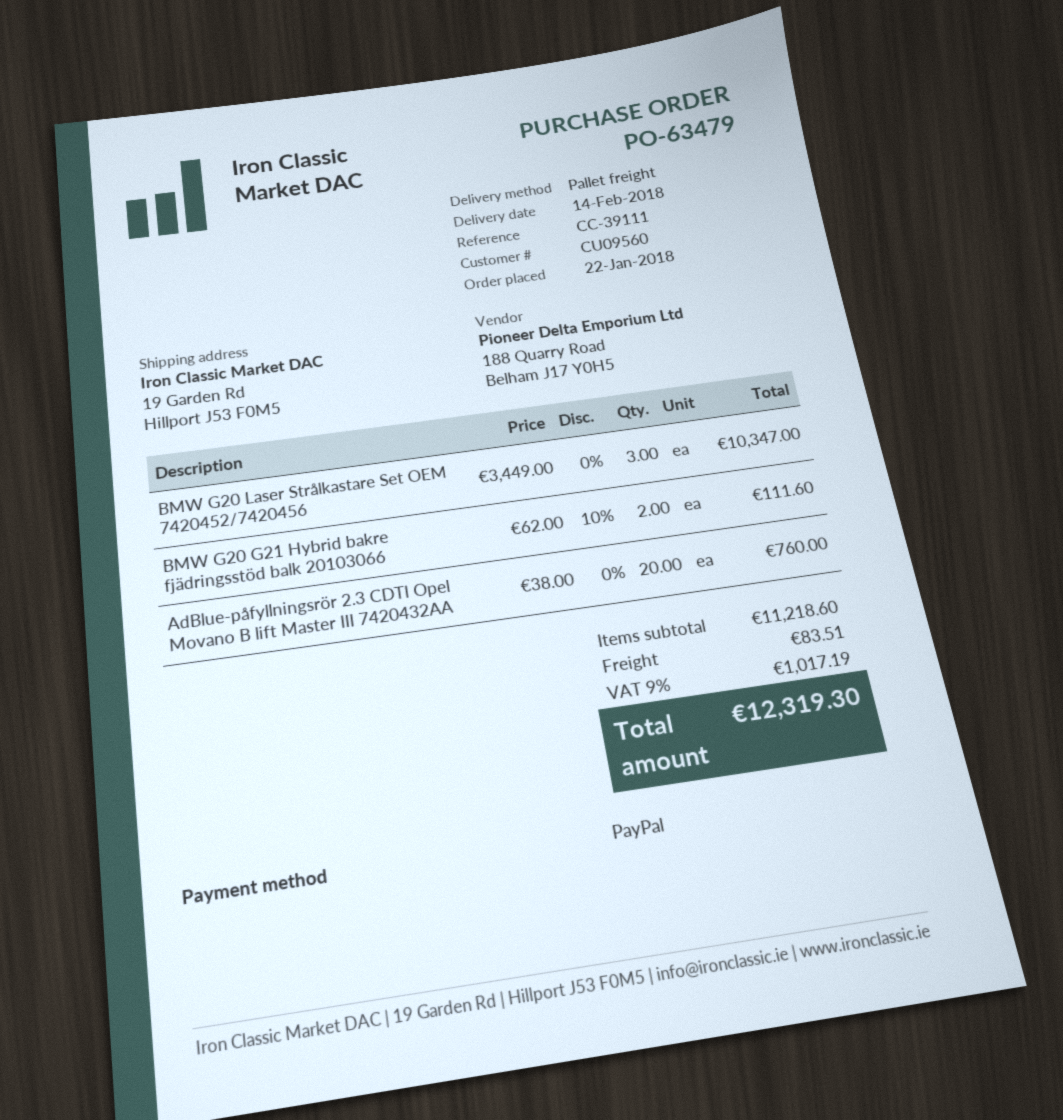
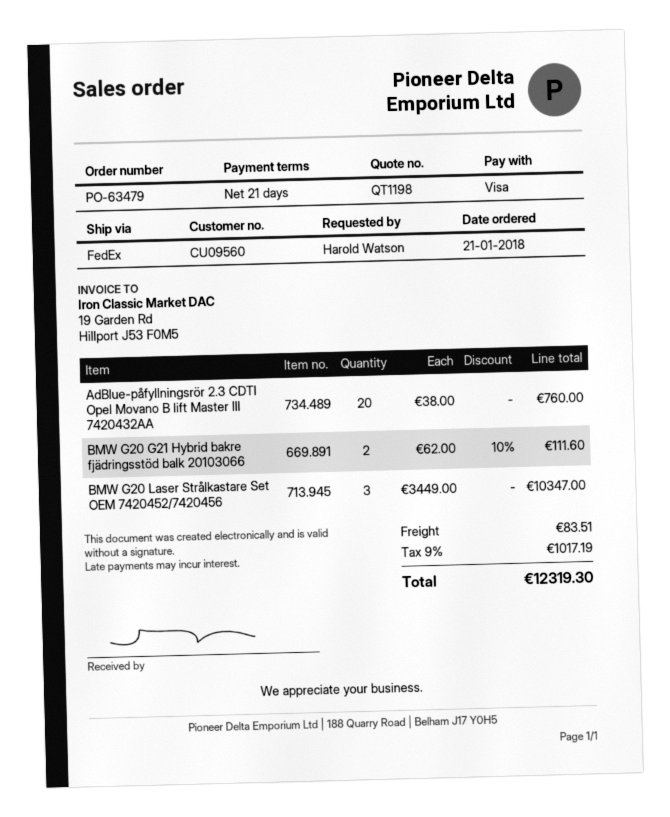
order date: 2018-01-22 -> 2018-01-21
payment method: PayPal -> Visa
shipping method: pallet freight -> FedEx

